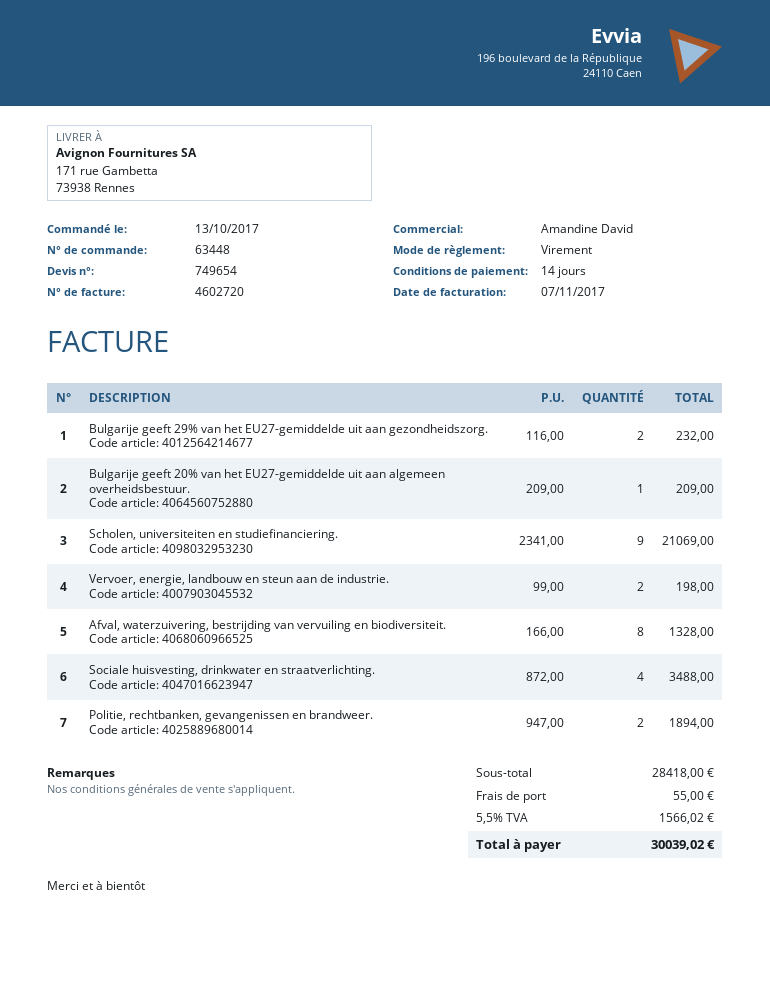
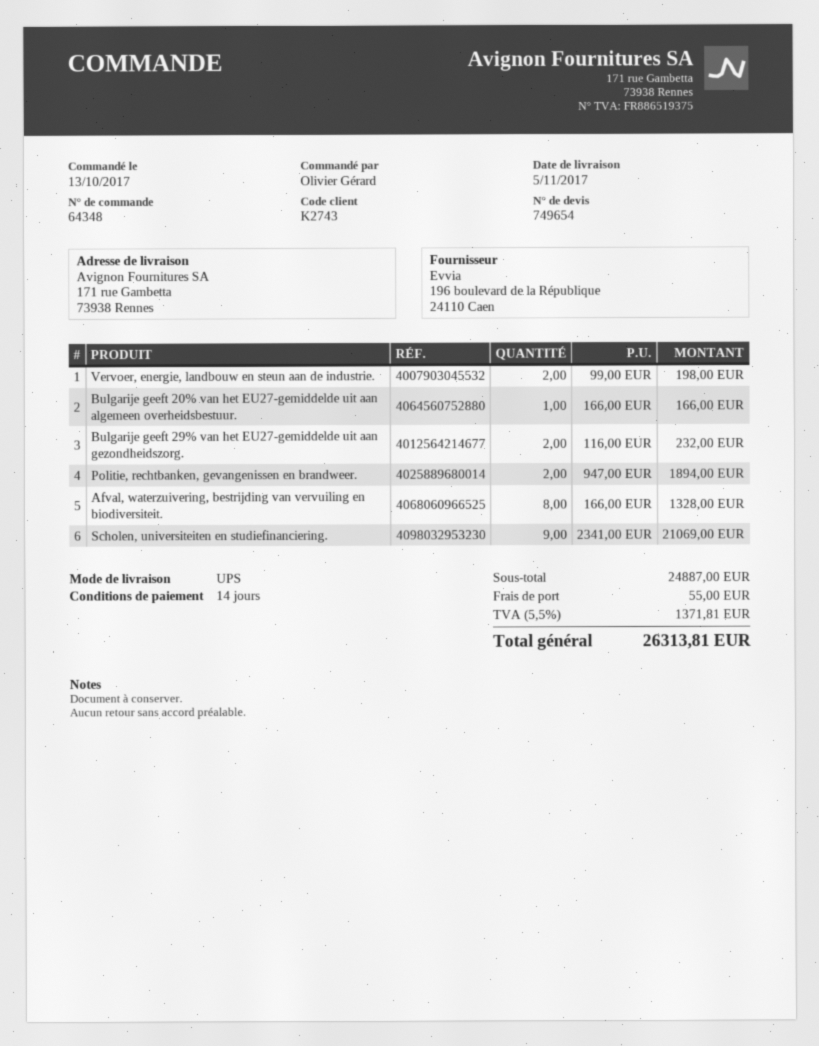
order number: 63448 -> 64348
Bulgarije geeft 20% van het EU27-gemiddelde uit aan algemeen overheidsbestuur.: 1 x 209.00 = 209.00 -> 1 x 166.00 = 166.00
Sociale huisvesting, drinkwater en straatverlichting.: 4 x 872.00 = 3488.00 -> none
subtotal: 28418.00 -> 24887.00
tax: 5.5% = 1566.02 -> 5.5% = 1371.81
total: 30039.02 -> 26313.81

